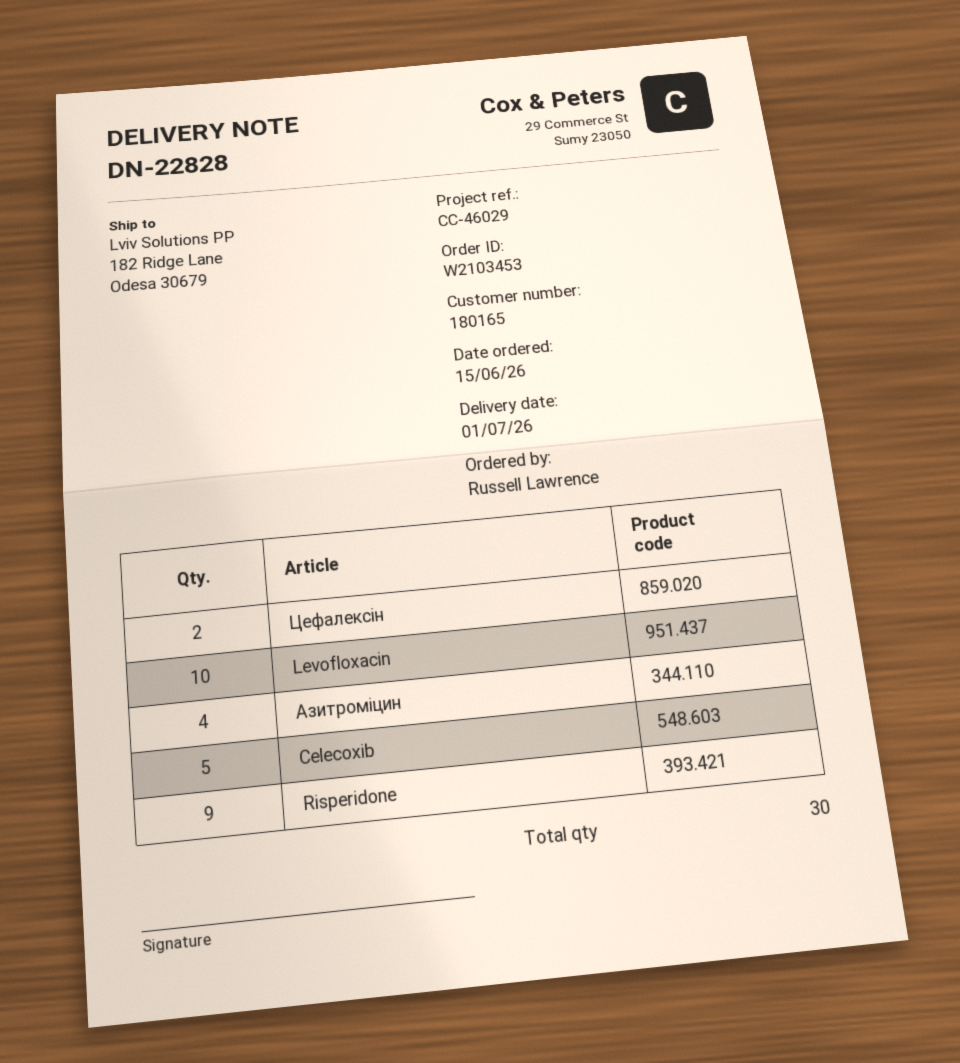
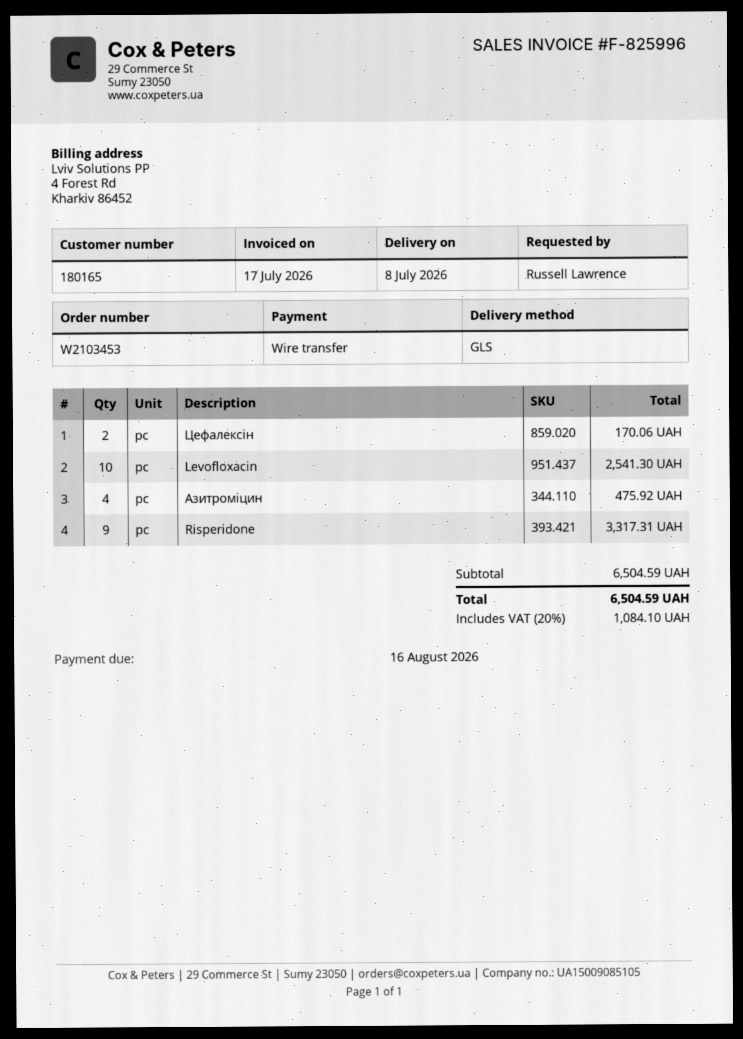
delivery date: 2026-07-01 -> 2026-07-08
Celecoxib: 5 -> none

